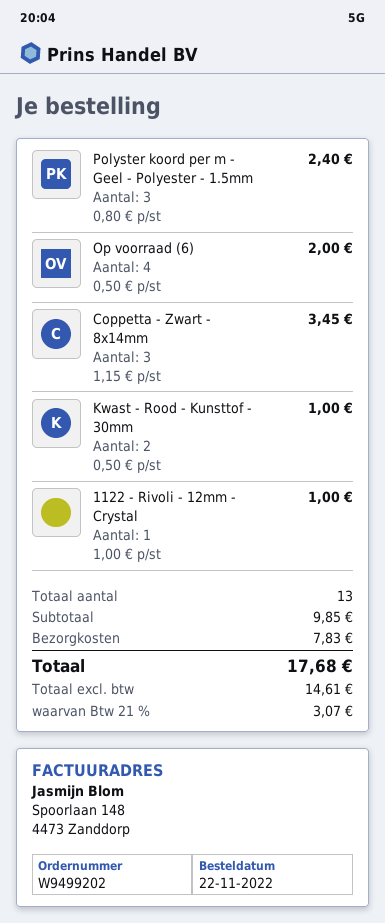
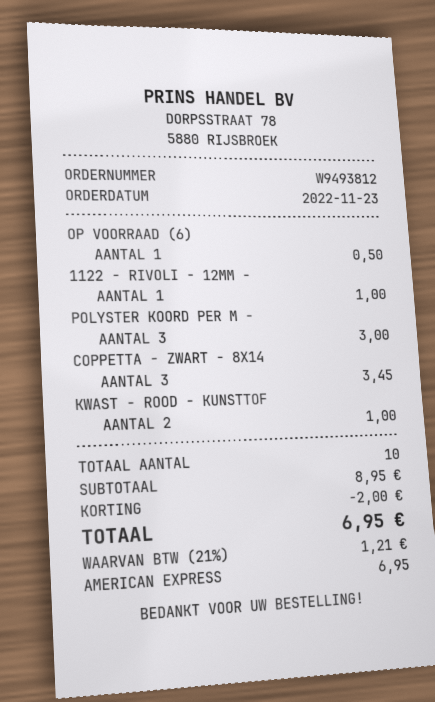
order number: W9499202 -> W9493812
order date: 2022-11-22 -> 2022-11-23
Polyster koord per m - Geel - Polyester - 1.5mm: 3 for 2.40 -> 3 for 3.00
Op voorraad (6): 4 for 2.00 -> 1 for 0.50
total quantity: 13 -> 10
subtotal: 9.85 -> 8.95
discount: none -> 2.00
shipping: 7.83 -> none
tax: 21% = 3.07 -> 21% = 1.21
total: 17.68 -> 6.95

